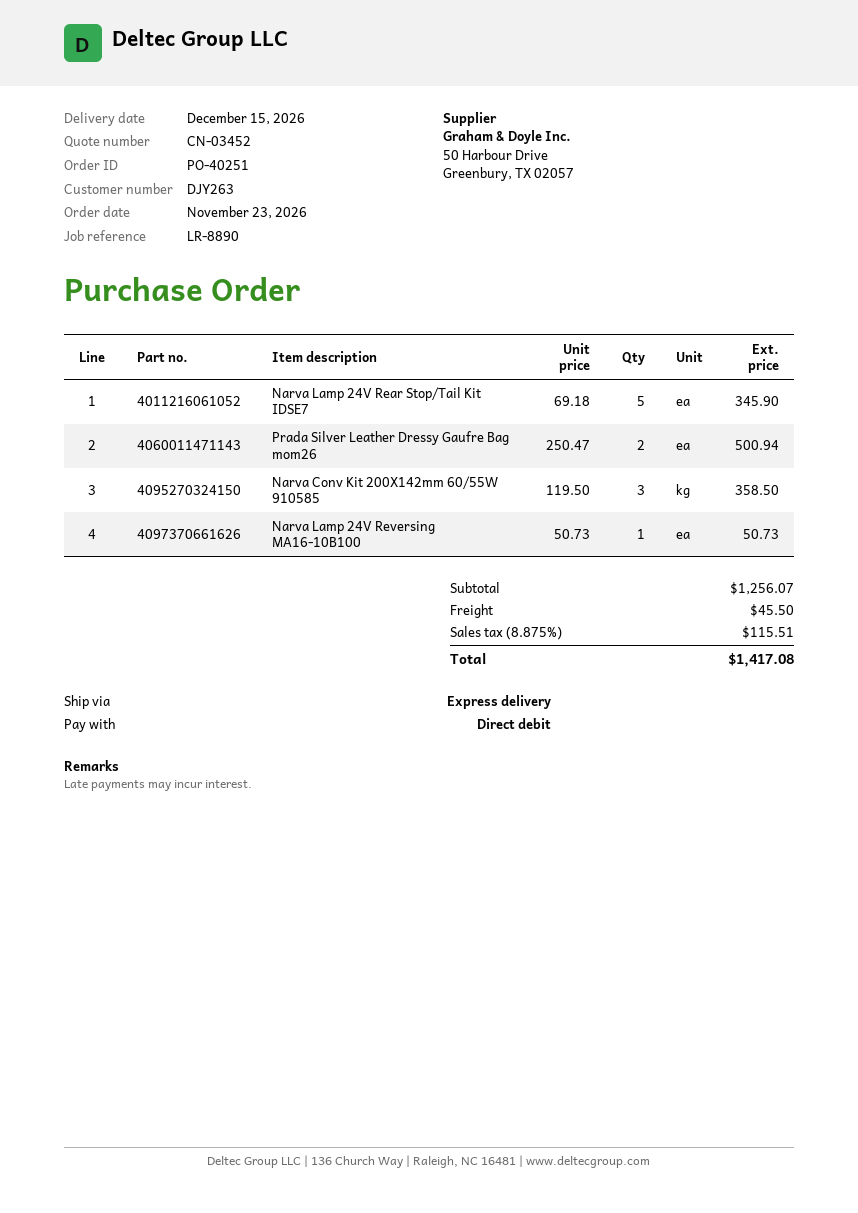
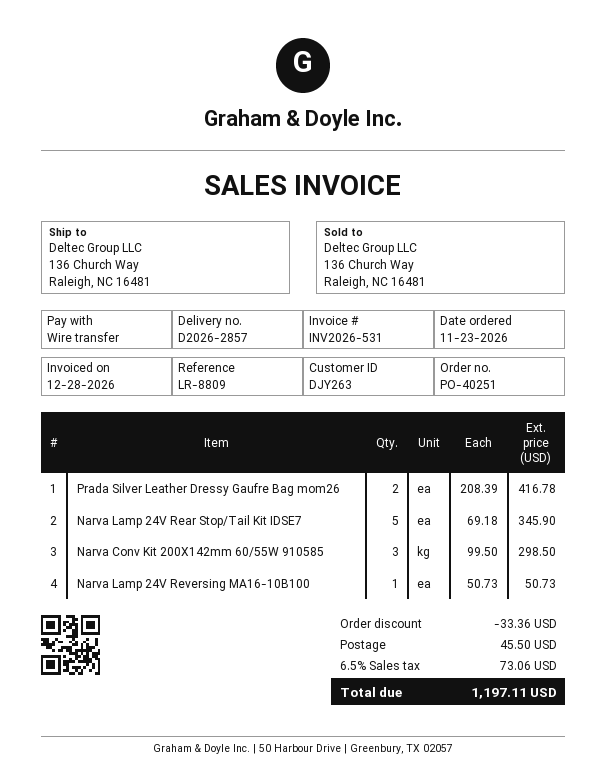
reference: LR-8890 -> LR-8809
payment method: direct debit -> bank transfer
Prada Silver Leather Dressy Gaufre Bag mom26: 2 x 250.47 = 500.94 -> 2 x 208.39 = 416.78
Narva Conv Kit 200X142mm 60/55W 910585: 3 x 119.50 = 358.50 -> 3 x 99.50 = 298.50
discount: none -> 33.36
tax: 8.875% = 115.51 -> 6.5% = 73.06
total: 1417.08 -> 1197.11

